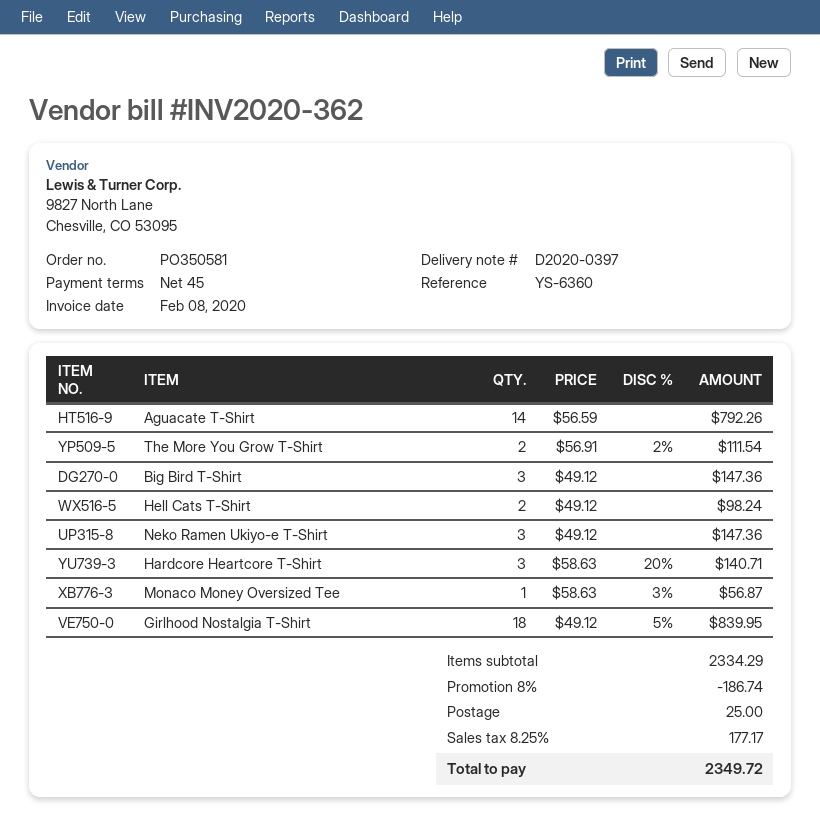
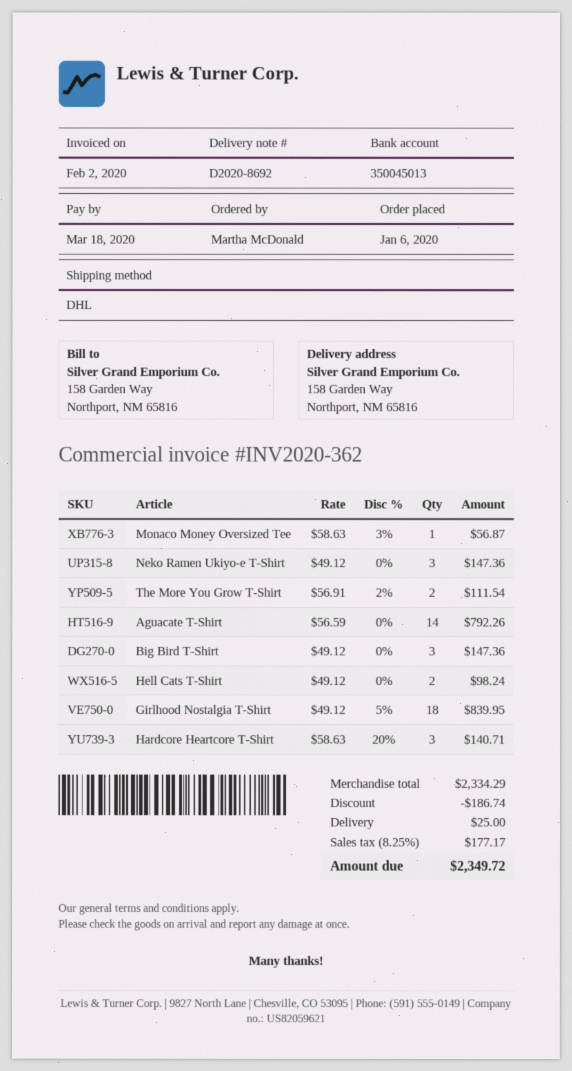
delivery note number: D2020-0397 -> D2020-8692
invoice date: 2020-02-08 -> 2020-02-02

